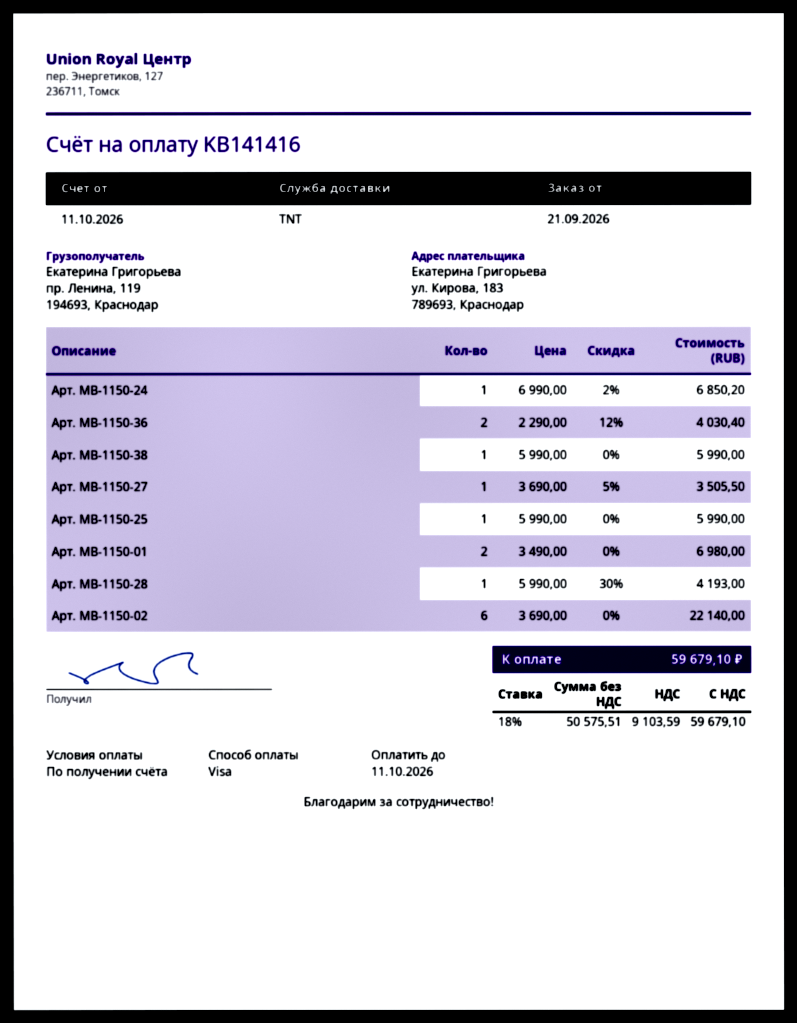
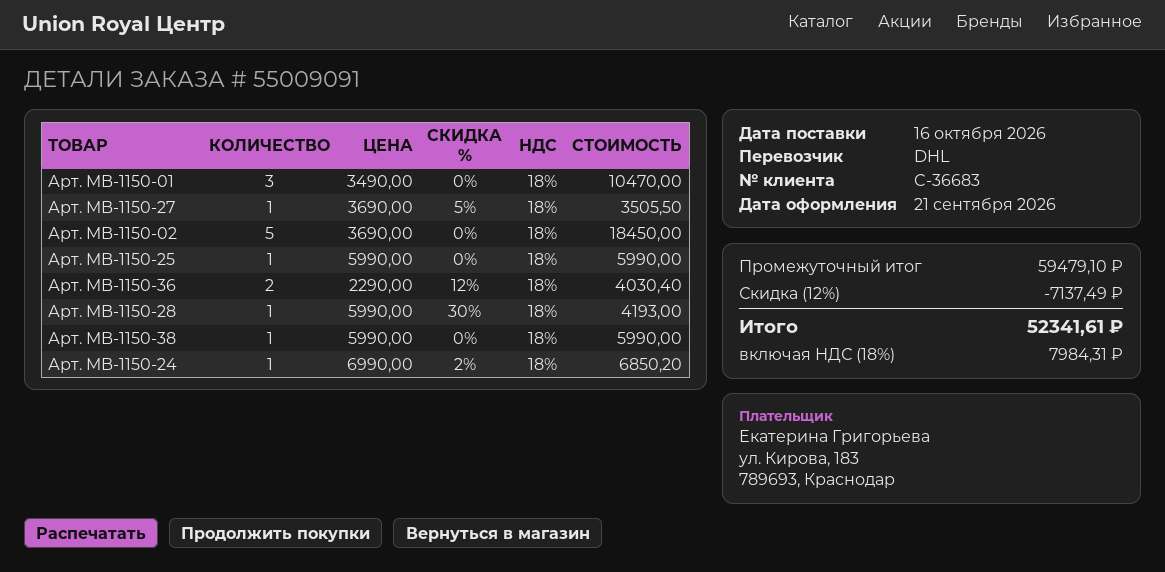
shipping method: TNT -> DHL
Арт. MB-1150-01: 2 x 3490.00 = 6980.00 -> 3 x 3490.00 = 10470.00
Арт. MB-1150-02: 6 x 3690.00 = 22140.00 -> 5 x 3690.00 = 18450.00
discount: none -> 12% = 7137.49
tax: 18% = 9103.59 -> 18% = 7984.31
total: 59679.10 -> 52341.61

